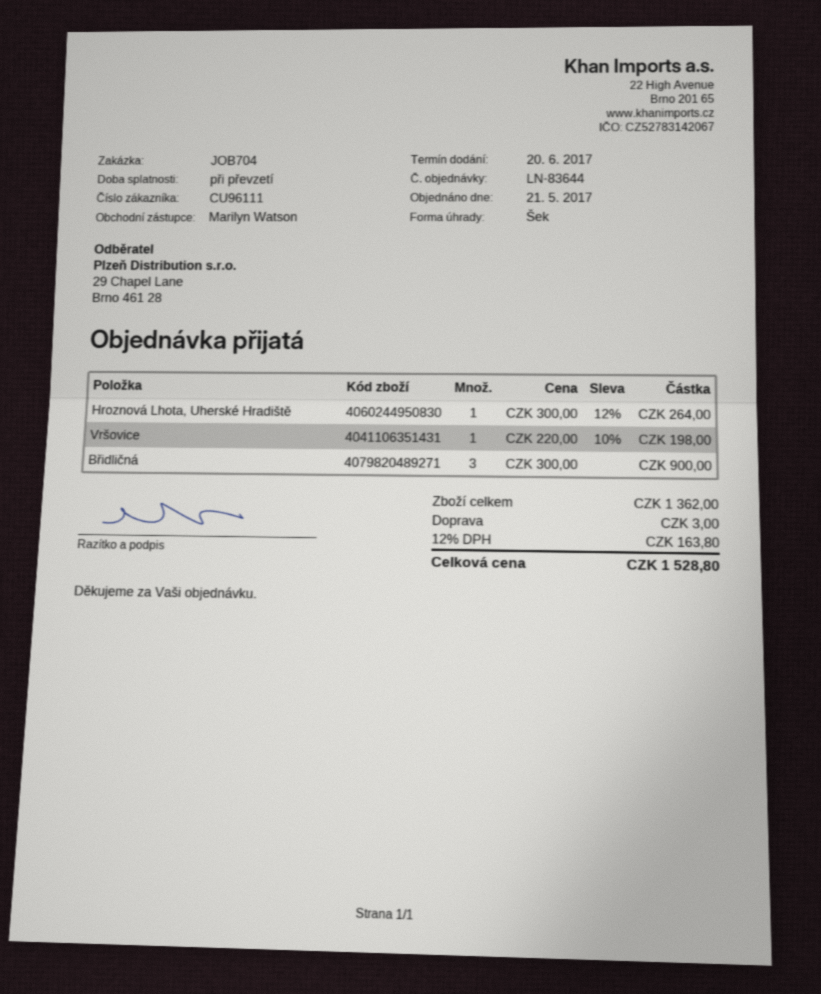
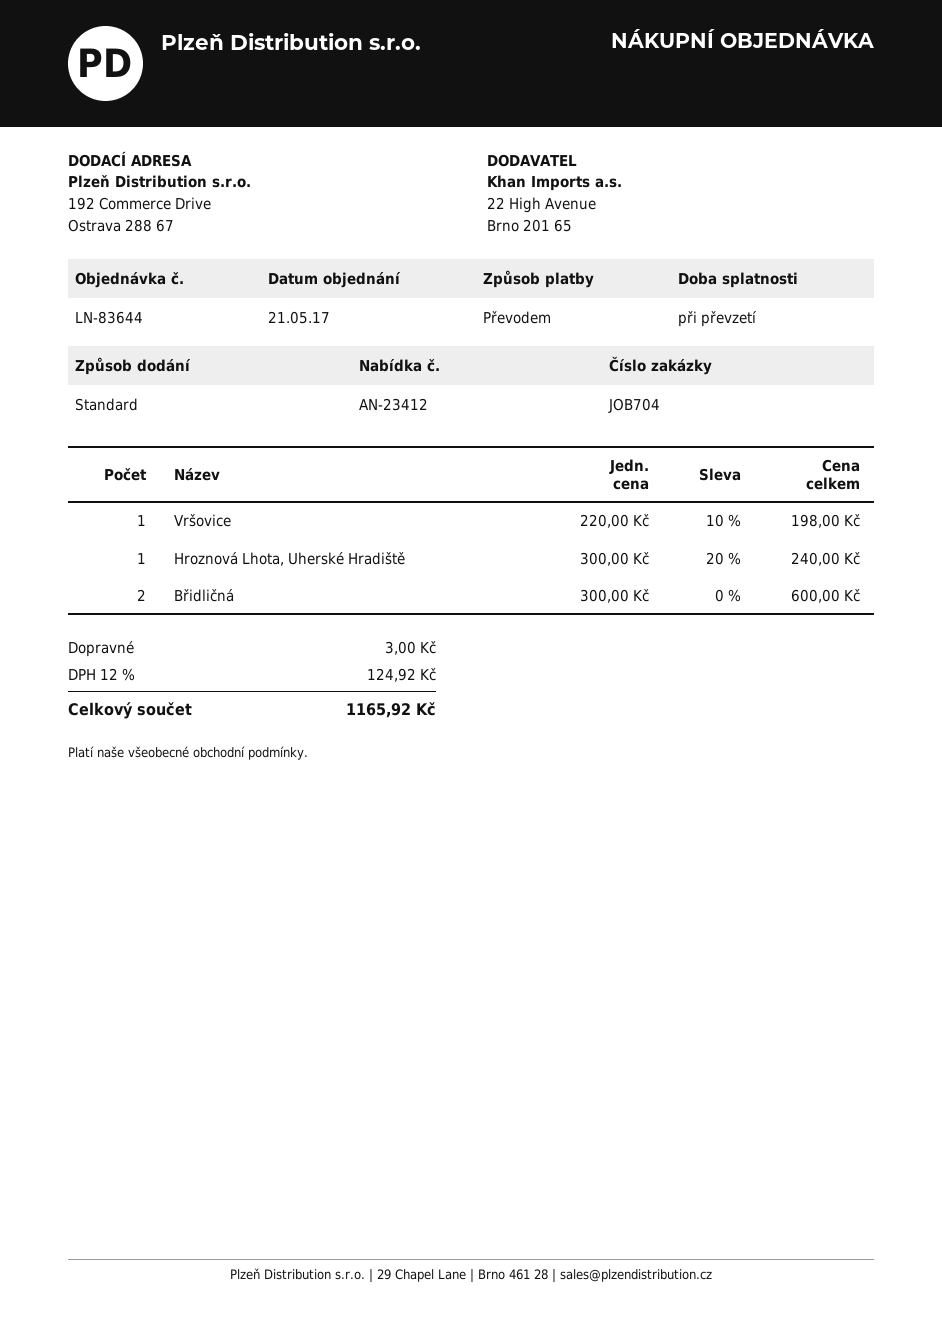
payment method: cheque -> bank transfer
Hroznová Lhota, Uherské Hradiště: 1 x 300.00 - 12% = 264.00 -> 1 x 300.00 - 20% = 240.00
Břidličná: 3 x 300.00 = 900.00 -> 2 x 300.00 = 600.00
tax: 12% = 163.80 -> 12% = 124.92
total: 1528.80 -> 1165.92

